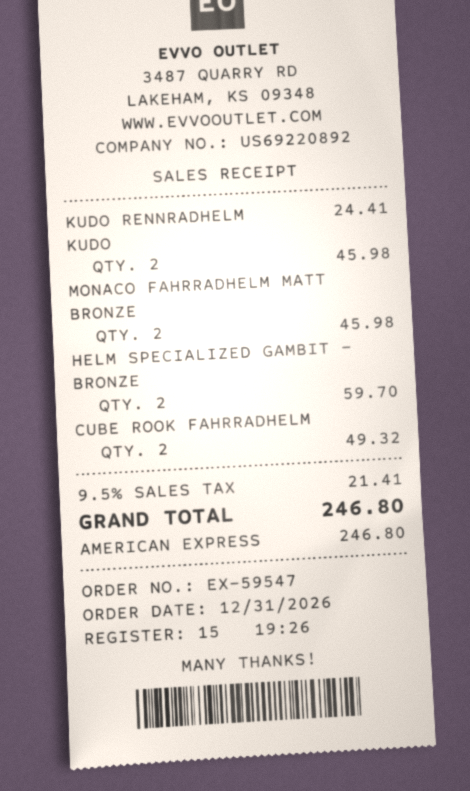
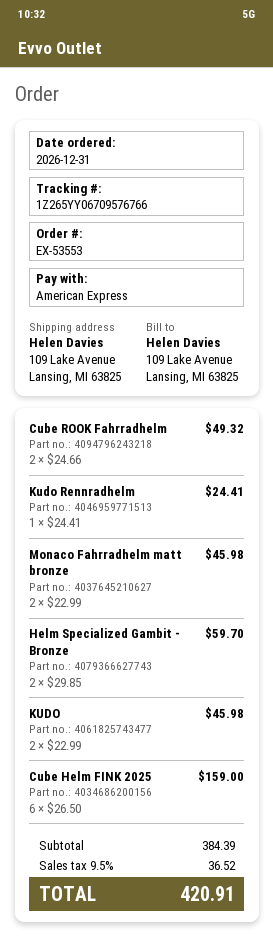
order number: EX-59547 -> EX-53553
Cube Helm FINK 2025: none -> 6 for 159.00
tax: 9.5% = 21.41 -> 9.5% = 36.52
total: 246.80 -> 420.91

